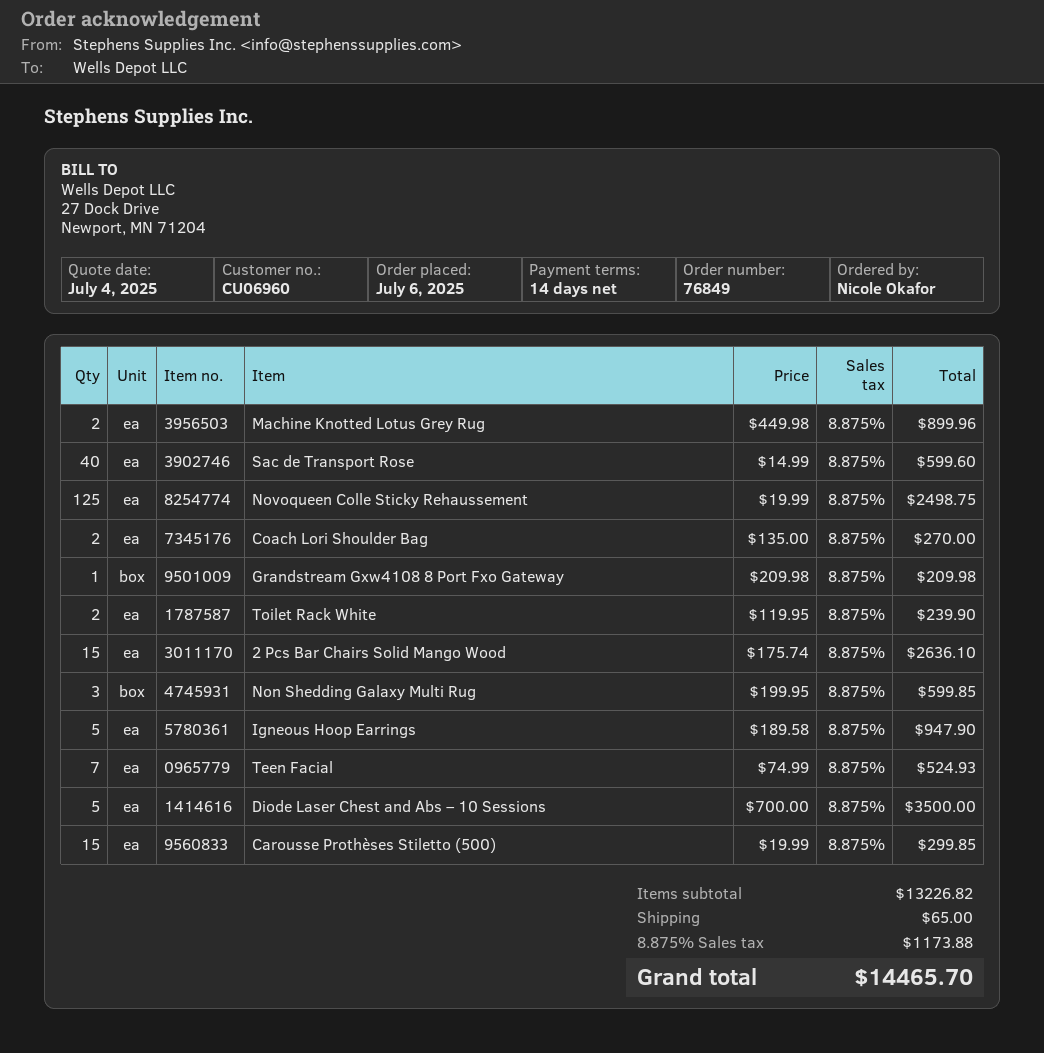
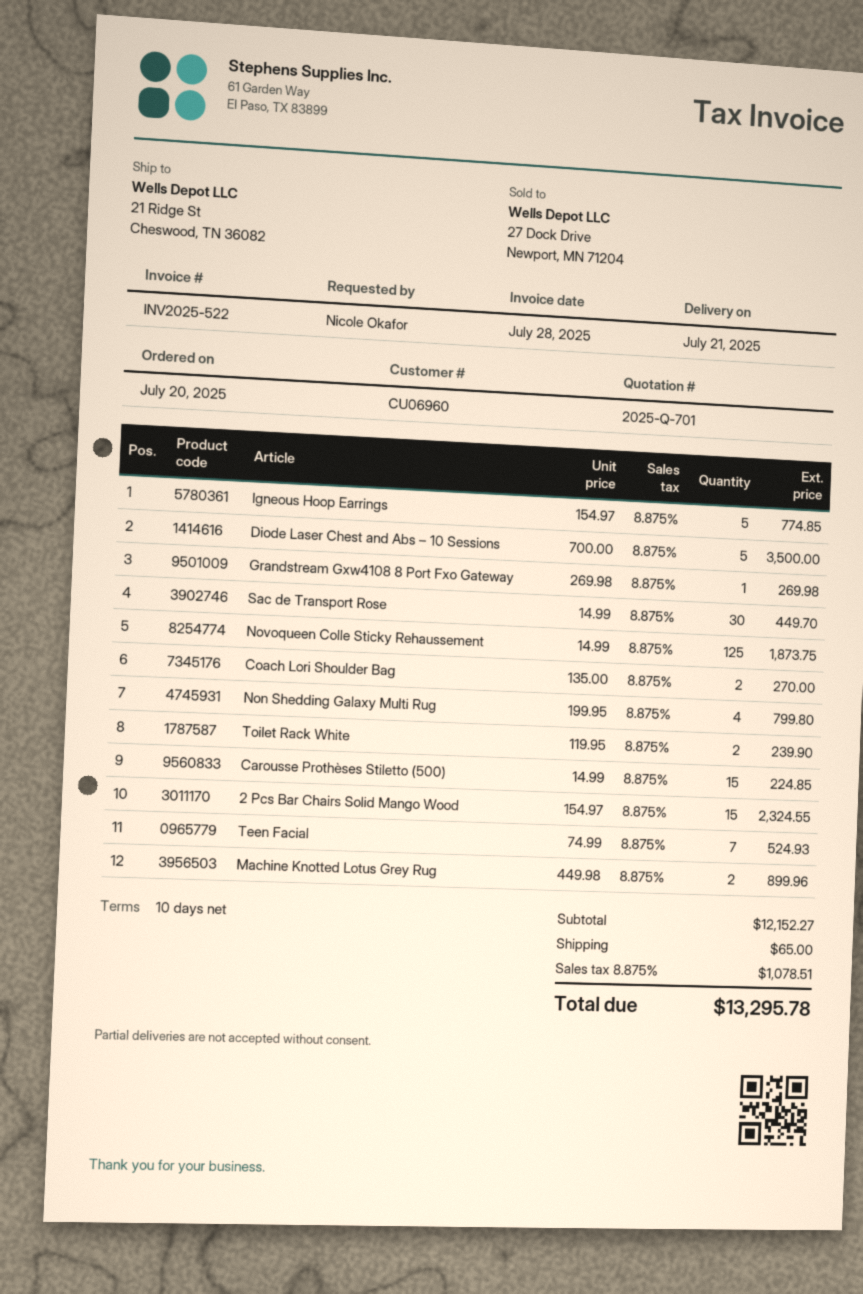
order date: 2025-07-06 -> 2025-07-20
payment terms: 14 days -> 10 days
Sac de Transport Rose: 40 x 14.99 = 599.60 -> 30 x 14.99 = 449.70
Novoqueen Colle Sticky Rehaussement: 125 x 19.99 = 2498.75 -> 125 x 14.99 = 1873.75
Grandstream Gxw4108 8 Port Fxo Gateway: 1 x 209.98 = 209.98 -> 1 x 269.98 = 269.98
2 Pcs Bar Chairs Solid Mango Wood: 15 x 175.74 = 2636.10 -> 15 x 154.97 = 2324.55
Non Shedding Galaxy Multi Rug: 3 x 199.95 = 599.85 -> 4 x 199.95 = 799.80
Igneous Hoop Earrings: 5 x 189.58 = 947.90 -> 5 x 154.97 = 774.85
Carousse Prothèses Stiletto (500): 15 x 19.99 = 299.85 -> 15 x 14.99 = 224.85
subtotal: 13226.82 -> 12152.27
tax: 8.875% = 1173.88 -> 8.875% = 1078.51
total: 14465.70 -> 13295.78

